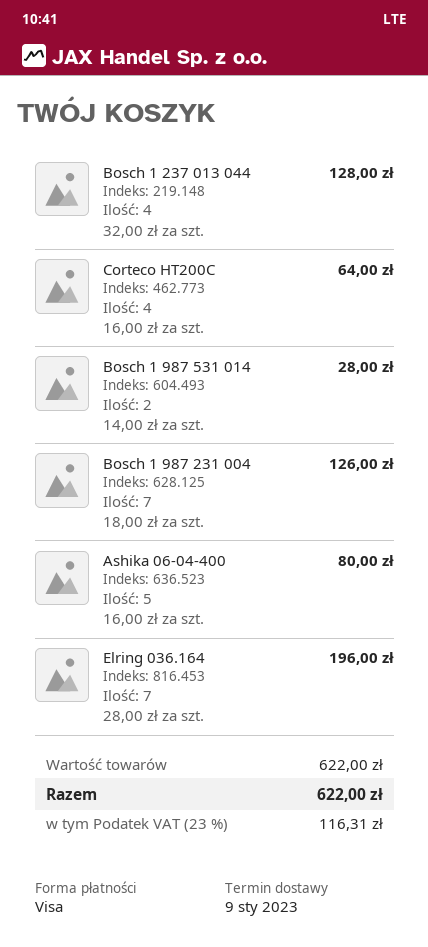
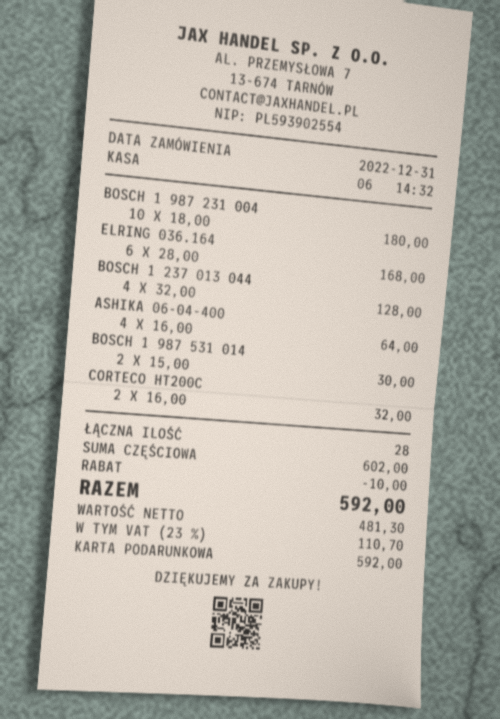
payment method: Visa -> gift card
Corteco HT200C: 4 x 16.00 = 64.00 -> 2 x 16.00 = 32.00
Bosch 1 987 531 014: 2 x 14.00 = 28.00 -> 2 x 15.00 = 30.00
Bosch 1 987 231 004: 7 x 18.00 = 126.00 -> 10 x 18.00 = 180.00
Ashika 06-04-400: 5 x 16.00 = 80.00 -> 4 x 16.00 = 64.00
Elring 036.164: 7 x 28.00 = 196.00 -> 6 x 28.00 = 168.00
subtotal: 622.00 -> 602.00
discount: none -> 10.00
tax: 23% = 116.31 -> 23% = 110.70
total: 622.00 -> 592.00

